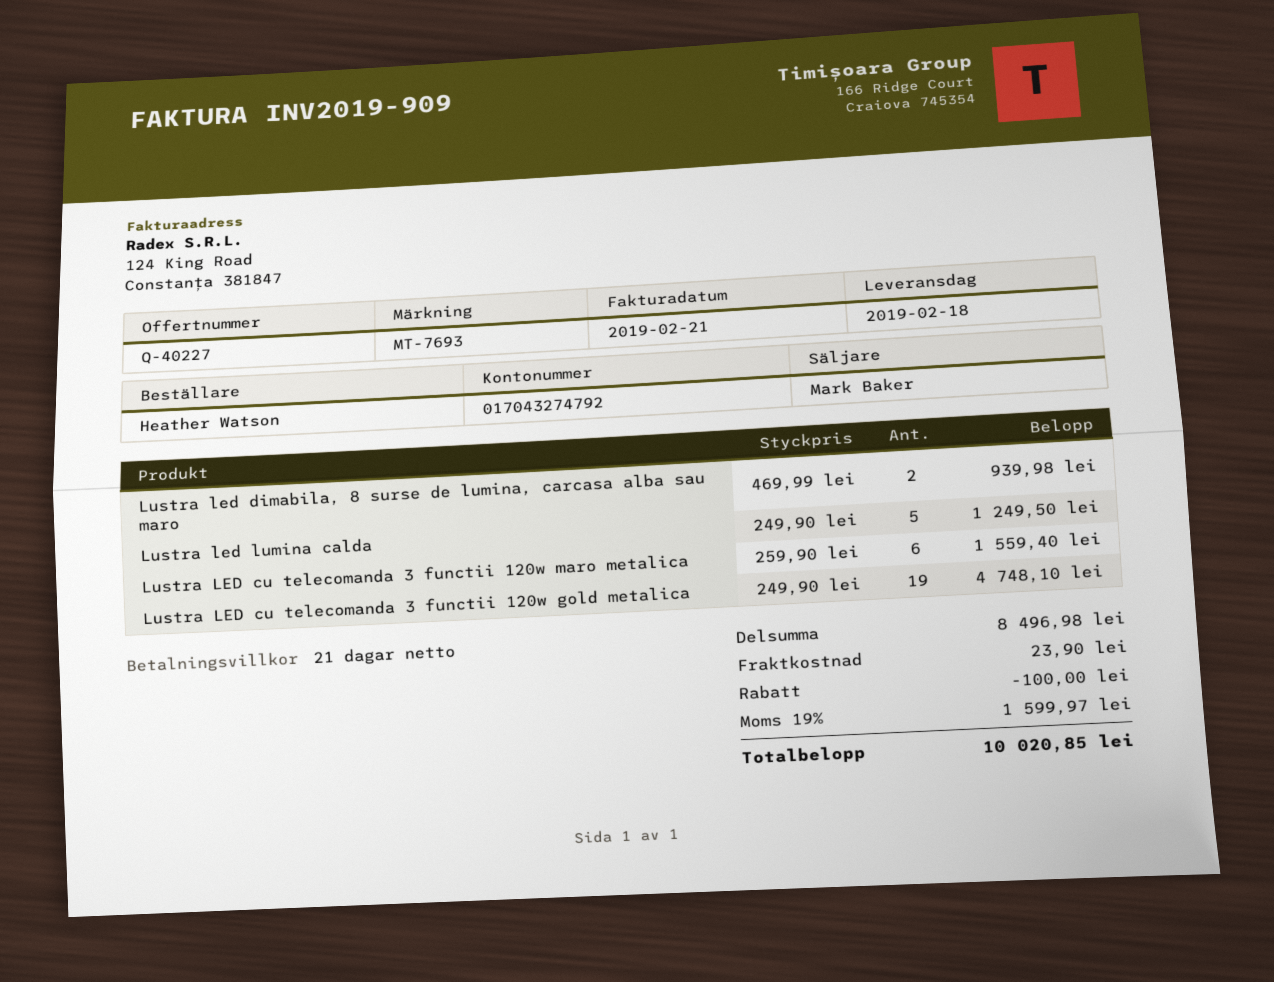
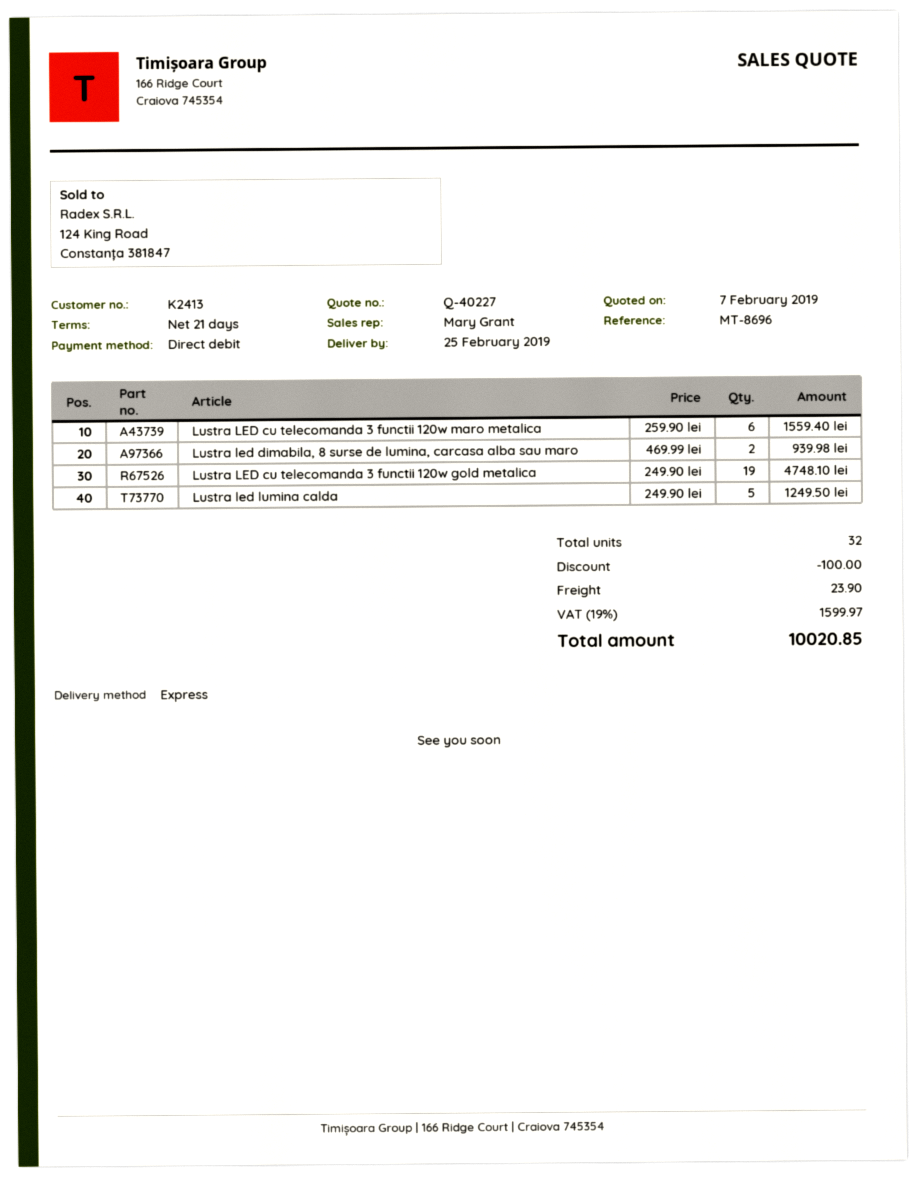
delivery date: 2019-02-18 -> 2019-02-25
reference: MT-7693 -> MT-8696
sales rep: Mark Baker -> Mary Grant

